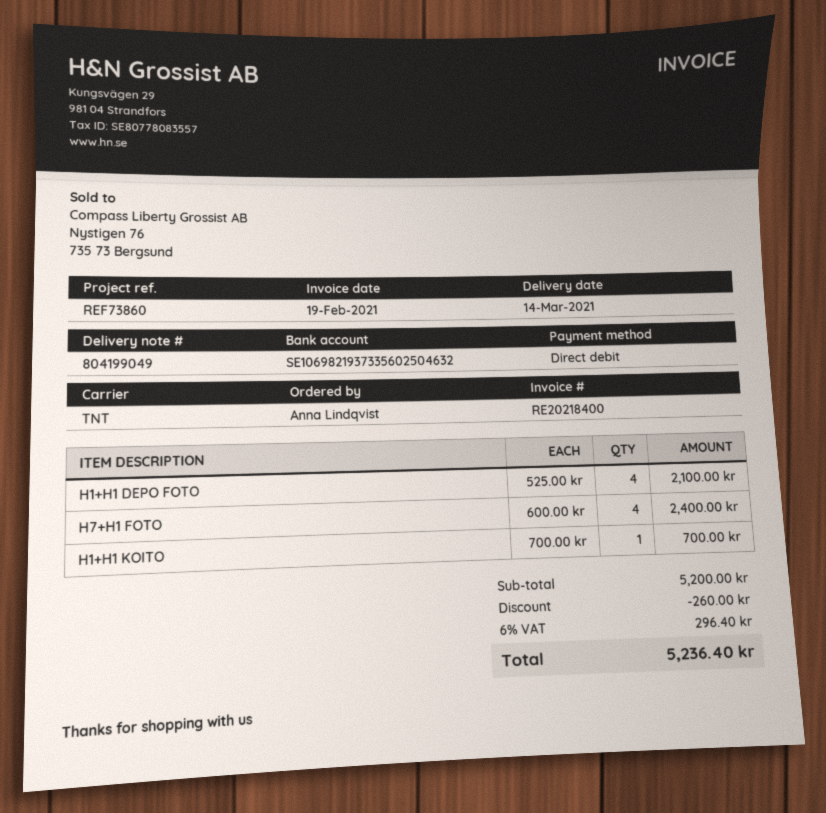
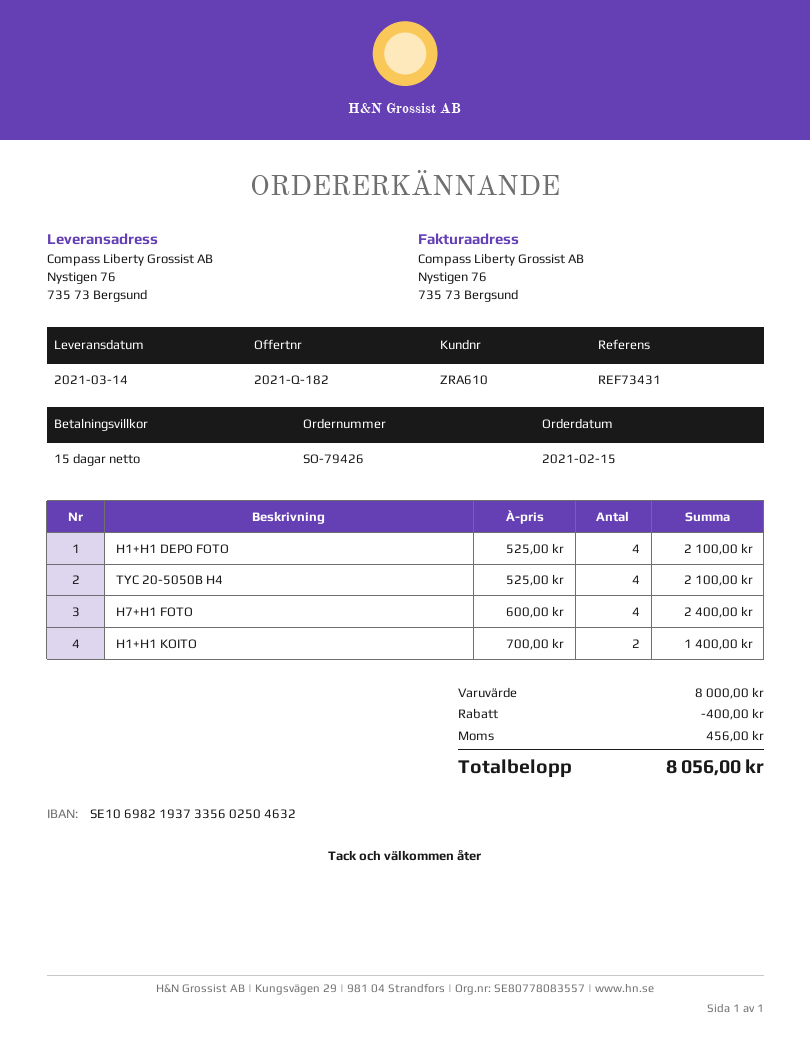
reference: REF73860 -> REF73431
H1+H1 KOITO: 1 x 700.00 = 700.00 -> 2 x 700.00 = 1400.00
TYC 20-5050B H4: none -> 4 x 525.00 = 2100.00
subtotal: 5200.00 -> 8000.00
discount: 260.00 -> 400.00
tax: 296.40 -> 456.00
total: 5236.40 -> 8056.00

